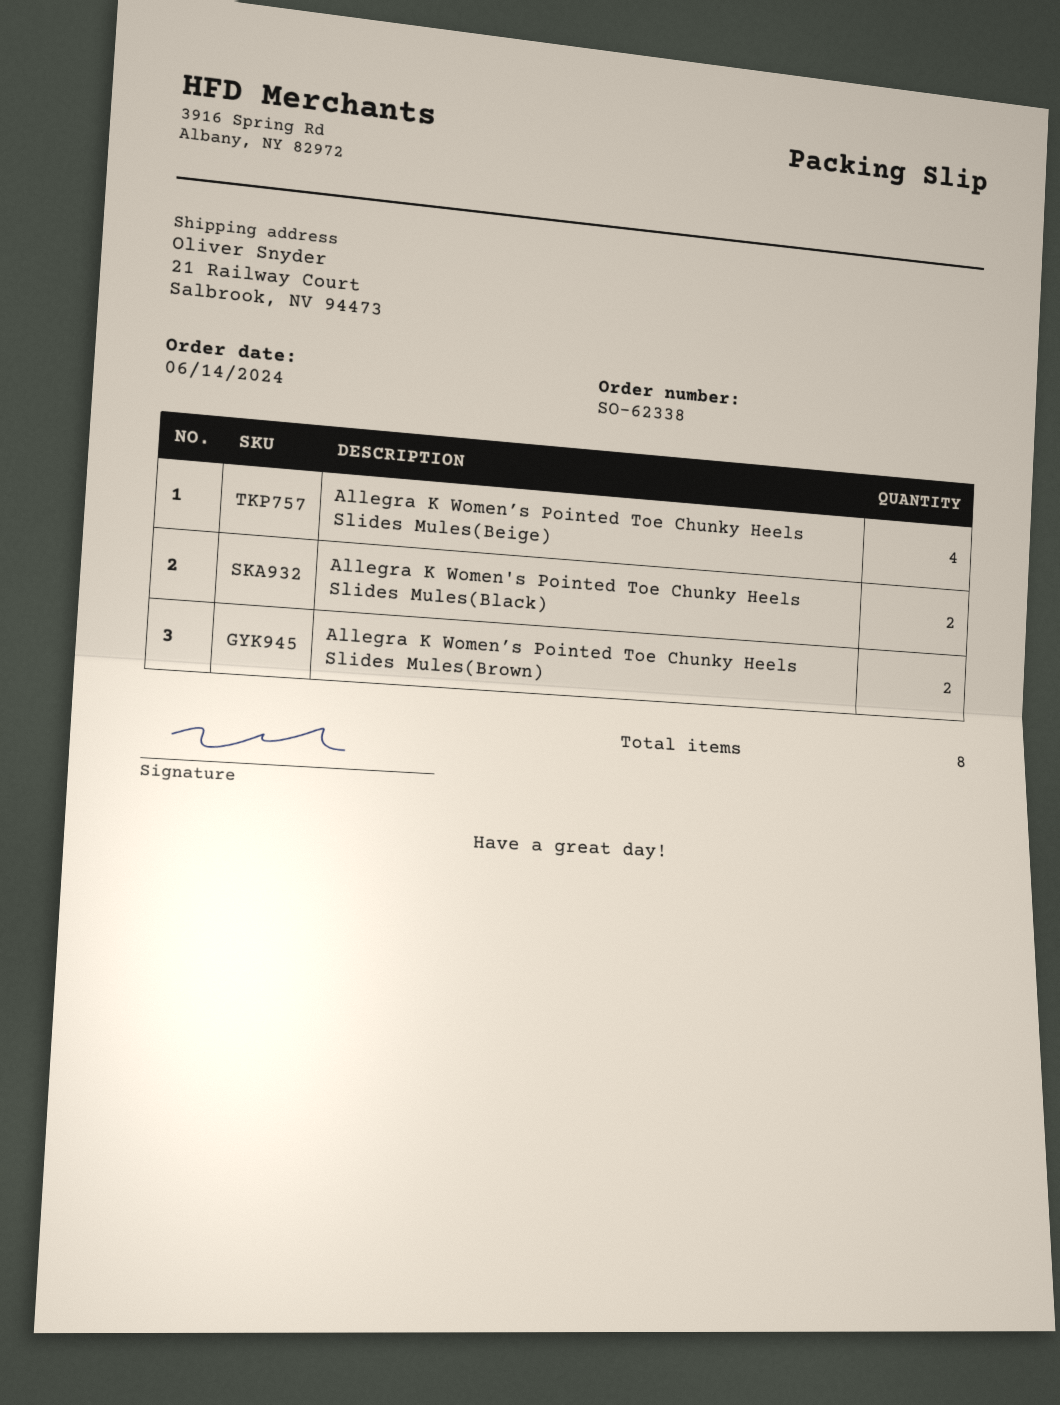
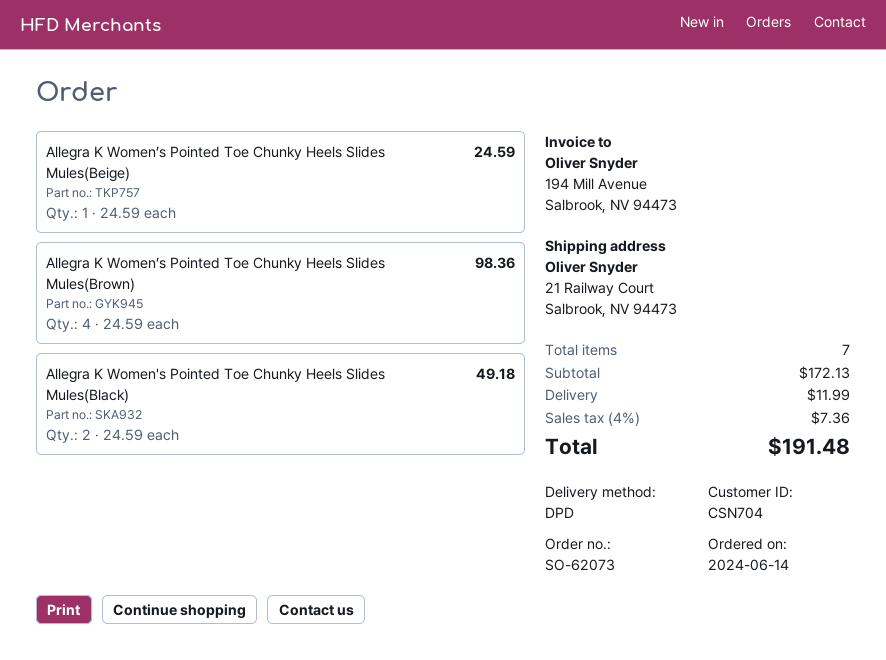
order number: SO-62338 -> SO-62073
Allegra K Women’s Pointed Toe Chunky Heels Slides Mules(Beige): 4 -> 1
Allegra K Women’s Pointed Toe Chunky Heels Slides Mules(Brown): 2 -> 4
total quantity: 8 -> 7

